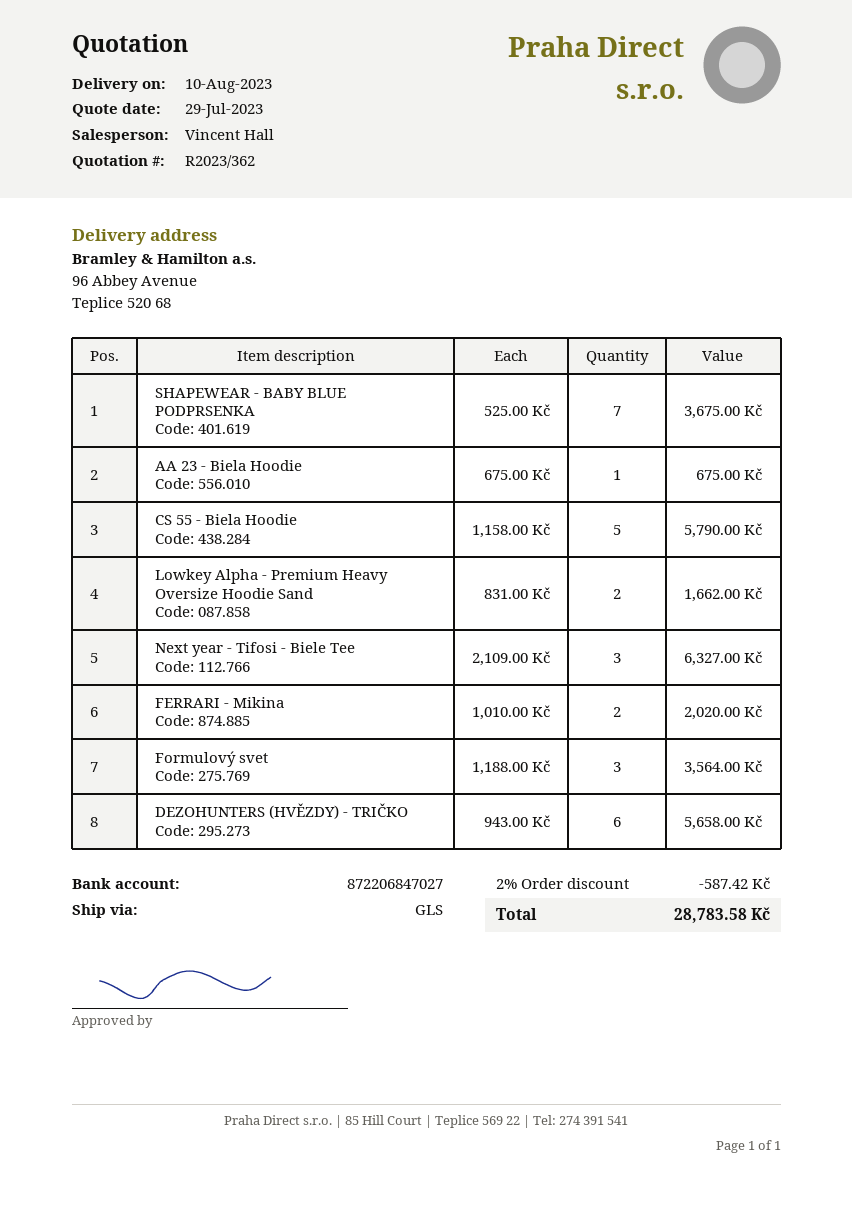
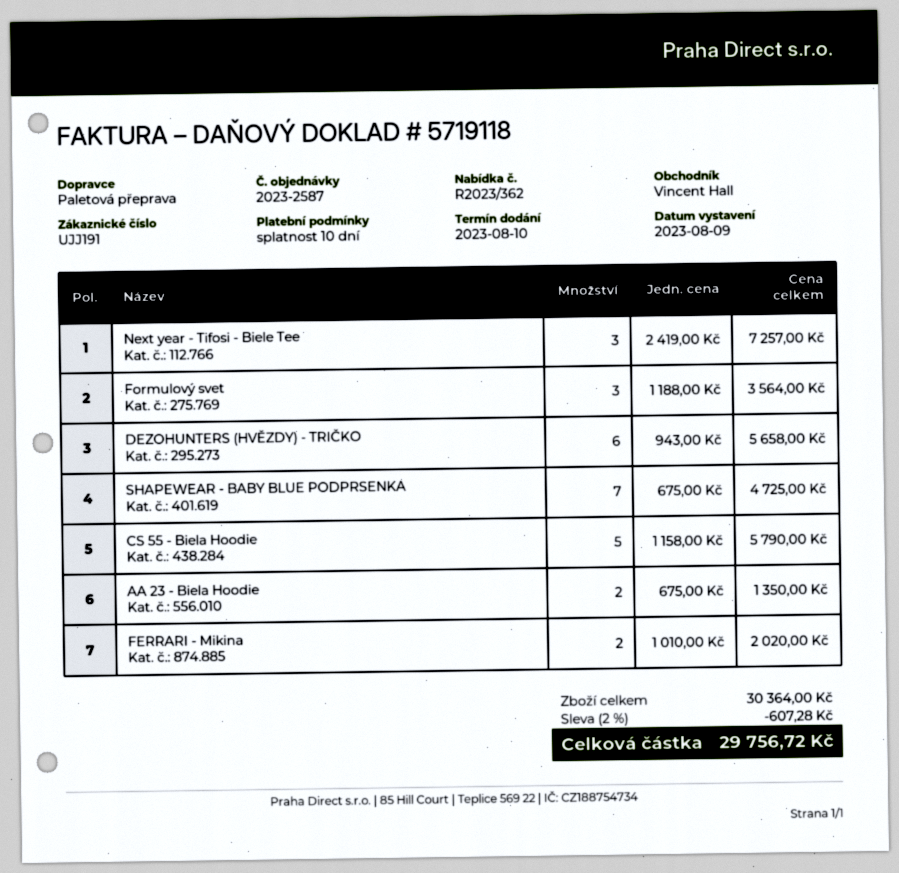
shipping method: GLS -> pallet freight
SHAPEWEAR - BABY BLUE PODPRSENKA: 7 x 525.00 = 3675.00 -> 7 x 675.00 = 4725.00
AA 23 - Biela Hoodie: 1 x 675.00 = 675.00 -> 2 x 675.00 = 1350.00
Lowkey Alpha - Premium Heavy Oversize Hoodie Sand: 2 x 831.00 = 1662.00 -> none
Next year - Tifosi - Biele Tee: 3 x 2109.00 = 6327.00 -> 3 x 2419.00 = 7257.00
discount: 2% = 587.42 -> 2% = 607.28
total: 28783.58 -> 29756.72

